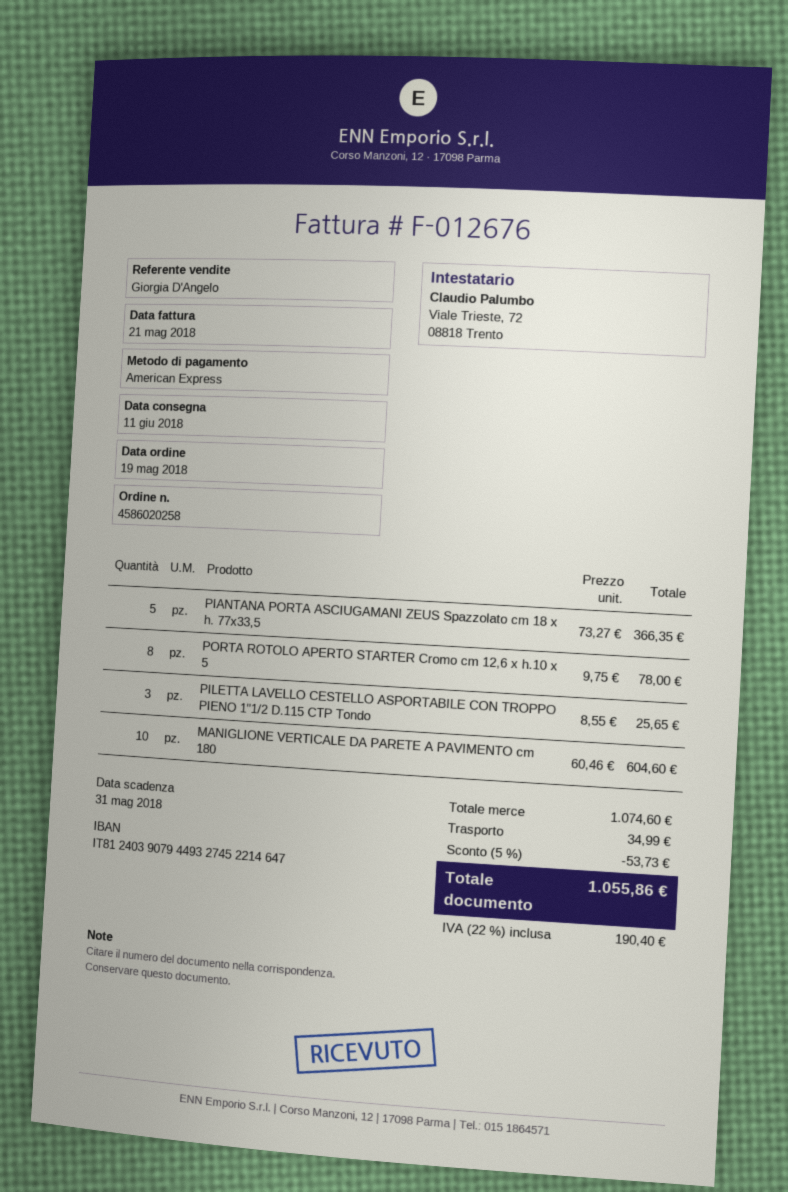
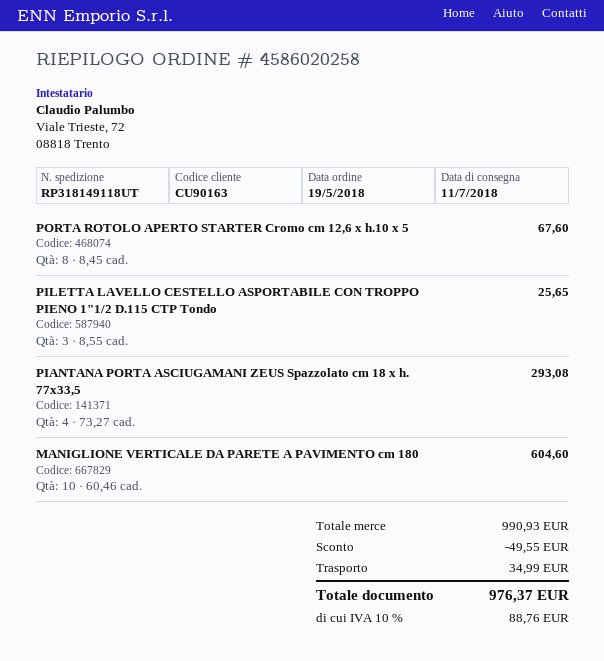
delivery date: 2018-06-11 -> 2018-07-11
PIANTANA PORTA ASCIUGAMANI ZEUS Spazzolato cm 18 x h. 77x33,5: 5 x 73.27 = 366.35 -> 4 x 73.27 = 293.08
PORTA ROTOLO APERTO STARTER Cromo cm 12,6 x h.10 x 5: 8 x 9.75 = 78.00 -> 8 x 8.45 = 67.60
subtotal: 1074.60 -> 990.93
discount: 53.73 -> 49.55
tax: 22% = 190.40 -> 10% = 88.76
total: 1055.86 -> 976.37

